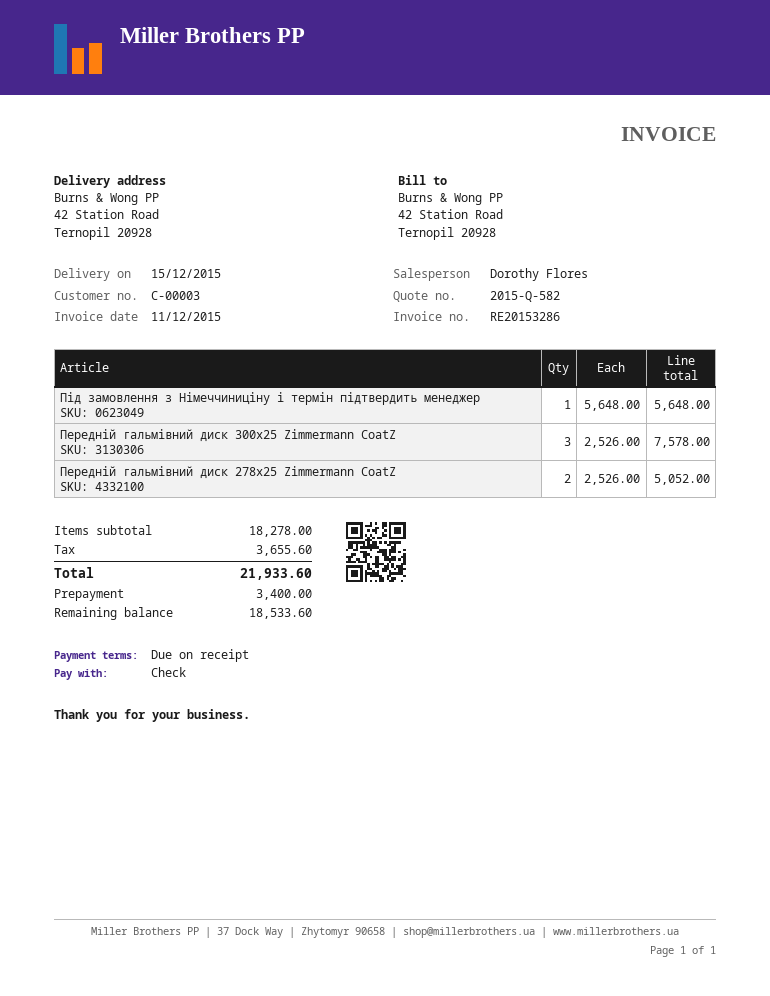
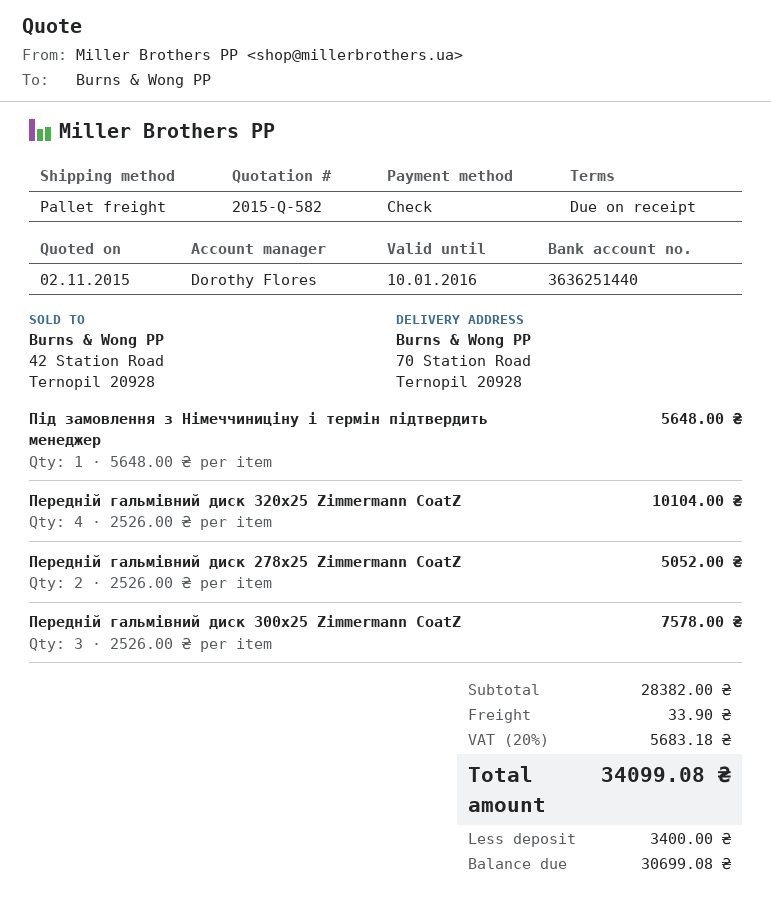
ship to: 42 Station Road, Ternopil 20928 -> 70 Station Road, Ternopil 20928
Передній гальмівний диск 320x25 Zimmermann CoatZ: none -> 4 x 2526.00 = 10104.00
subtotal: 18278.00 -> 28382.00
shipping: none -> 33.90
tax: 3655.60 -> 5683.18
total: 21933.60 -> 34099.08
balance: 18533.60 -> 30699.08

